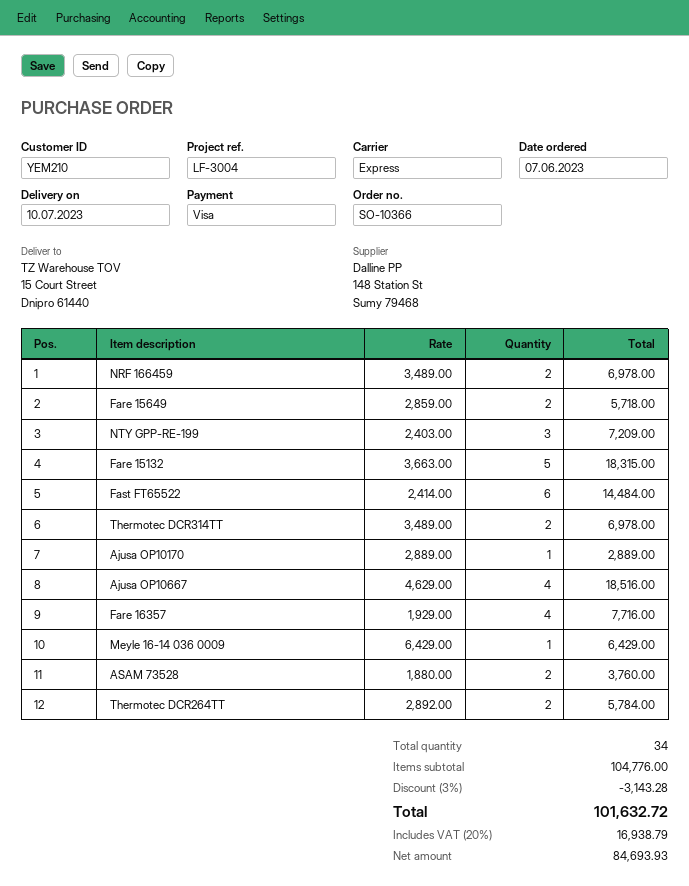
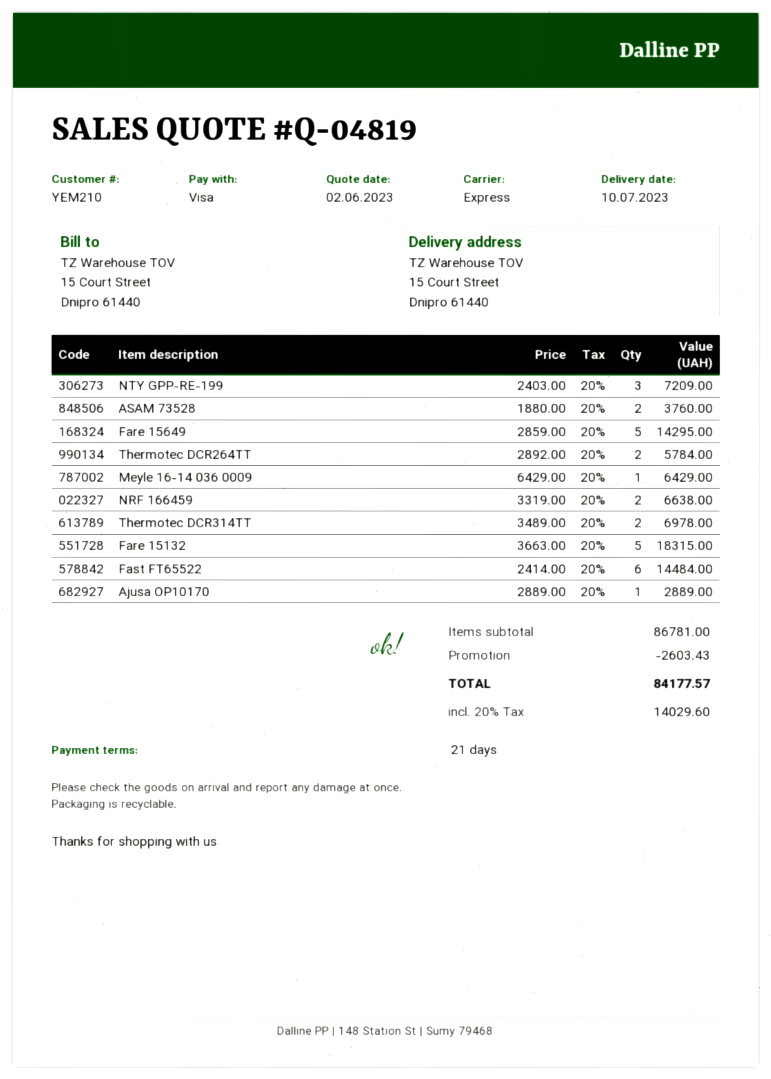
NRF 166459: 2 x 3489.00 = 6978.00 -> 2 x 3319.00 = 6638.00
Fare 15649: 2 x 2859.00 = 5718.00 -> 5 x 2859.00 = 14295.00
Ajusa OP10667: 4 x 4629.00 = 18516.00 -> none
Fare 16357: 4 x 1929.00 = 7716.00 -> none
subtotal: 104776.00 -> 86781.00
discount: 3143.28 -> 2603.43
tax: 20% = 16938.79 -> 20% = 14029.60
total: 101632.72 -> 84177.57

